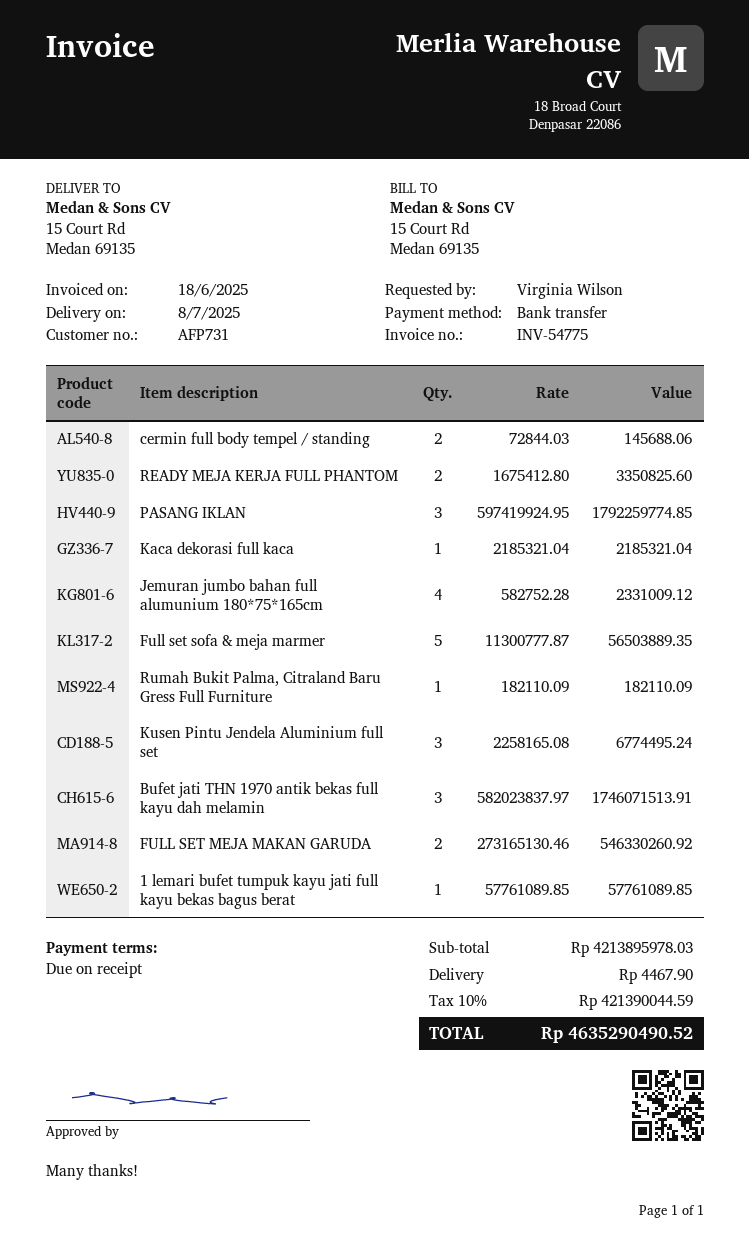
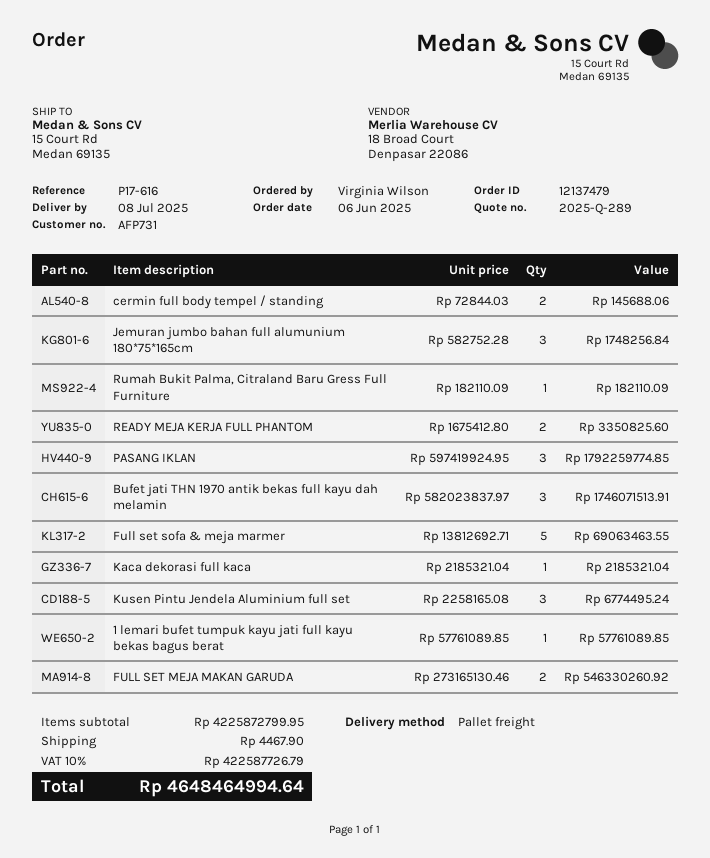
Jemuran jumbo bahan full alumunium 180*75*165cm: 4 x 582752.28 = 2331009.12 -> 3 x 582752.28 = 1748256.84
Full set sofa & meja marmer: 5 x 11300777.87 = 56503889.35 -> 5 x 13812692.71 = 69063463.55
subtotal: 4213895978.03 -> 4225872799.95
tax: 10% = 421390044.59 -> 10% = 422587726.79
total: 4635290490.52 -> 4648464994.64

